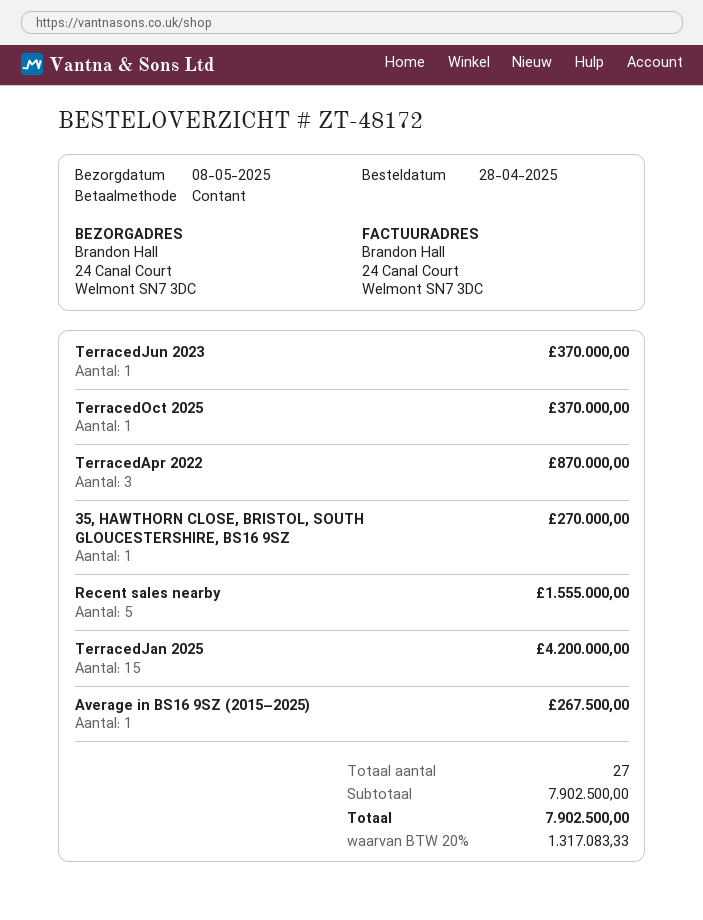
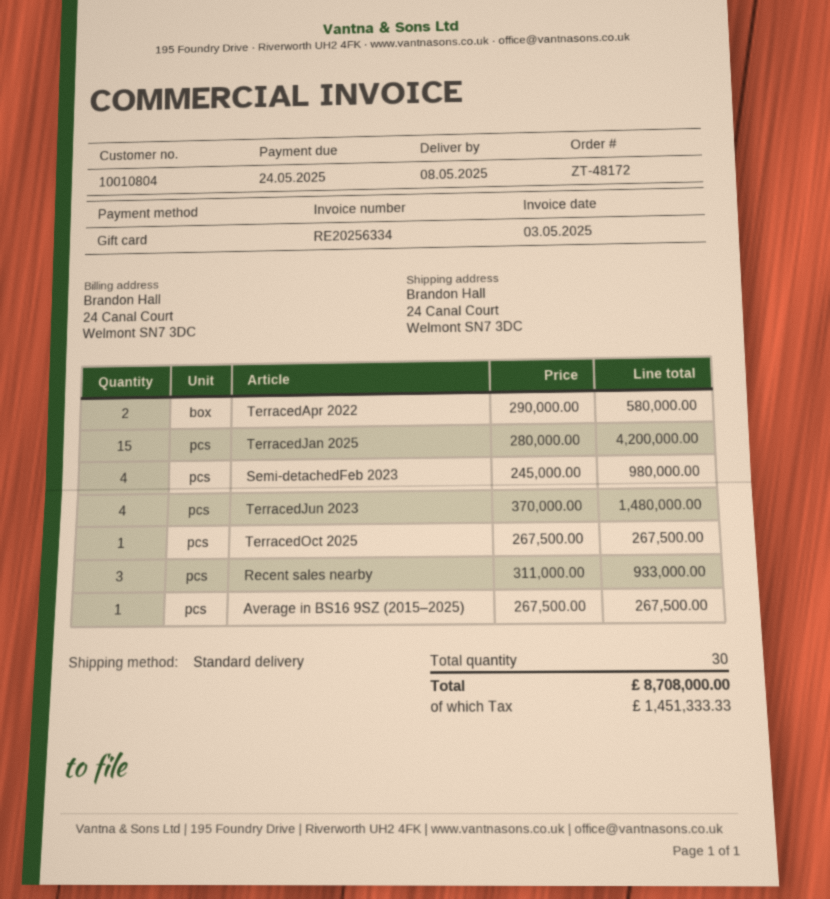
payment method: cash -> gift card
TerracedJun 2023: 1 for 370000.00 -> 4 for 1480000.00
TerracedOct 2025: 1 for 370000.00 -> 1 for 267500.00
TerracedApr 2022: 3 for 870000.00 -> 2 for 580000.00
35, HAWTHORN CLOSE, BRISTOL, SOUTH GLOUCESTERSHIRE, BS16 9SZ: 1 for 270000.00 -> none
Recent sales nearby: 5 for 1555000.00 -> 3 for 933000.00
Semi-detachedFeb 2023: none -> 4 for 980000.00
total quantity: 27 -> 30
tax: 1317083.33 -> 1451333.33
total: 7902500.00 -> 8708000.00

